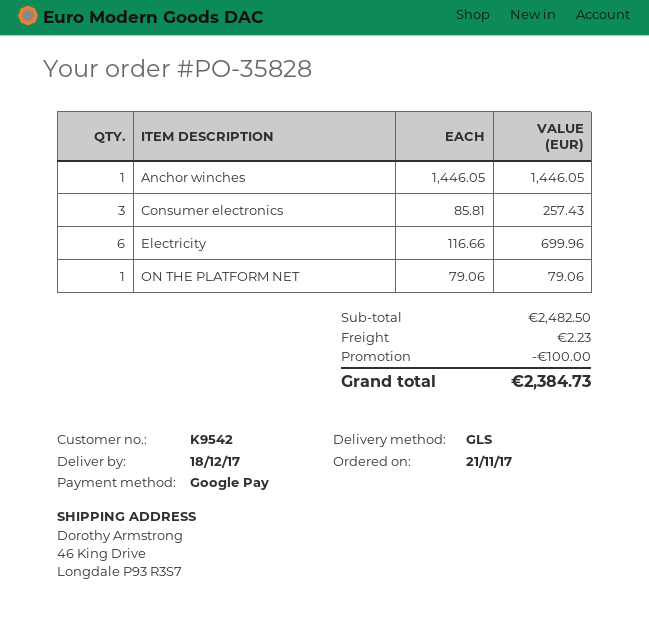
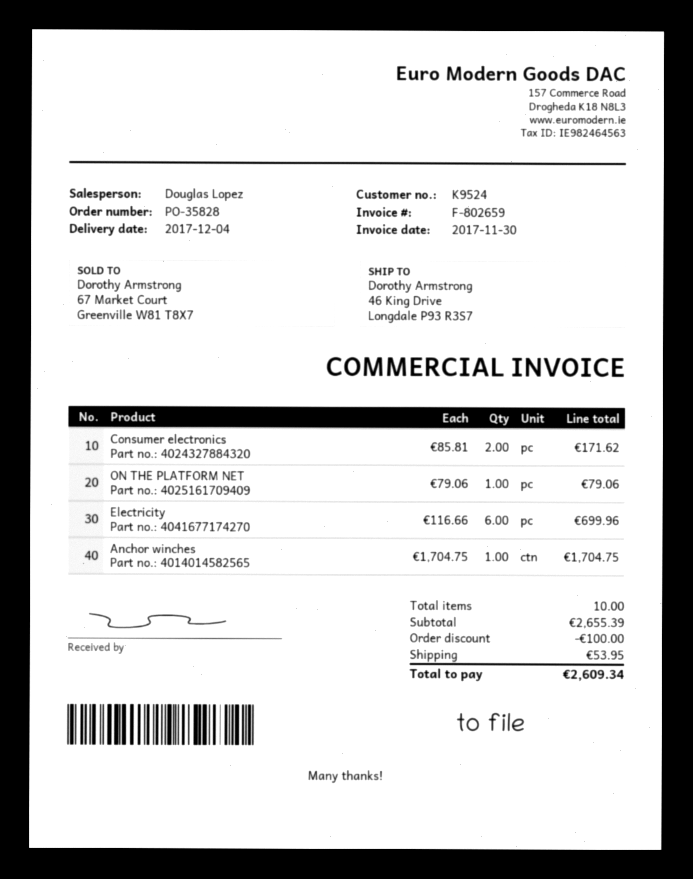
delivery date: 2017-12-18 -> 2017-12-04
customer number: K9542 -> K9524
Anchor winches: 1 x 1446.05 = 1446.05 -> 1 x 1704.75 = 1704.75
Consumer electronics: 3 x 85.81 = 257.43 -> 2 x 85.81 = 171.62
subtotal: 2482.50 -> 2655.39
shipping: 2.23 -> 53.95
total: 2384.73 -> 2609.34

